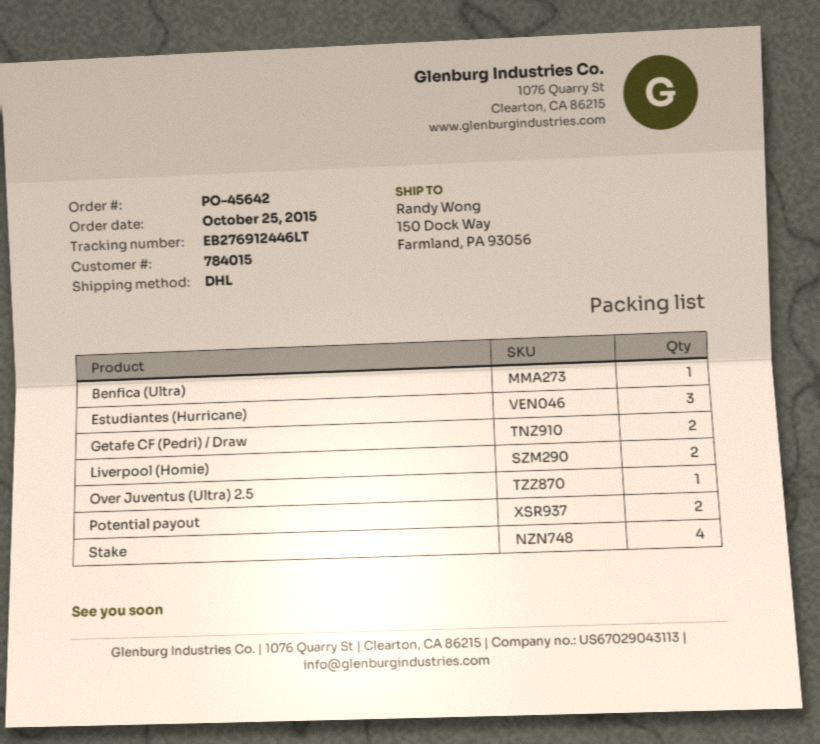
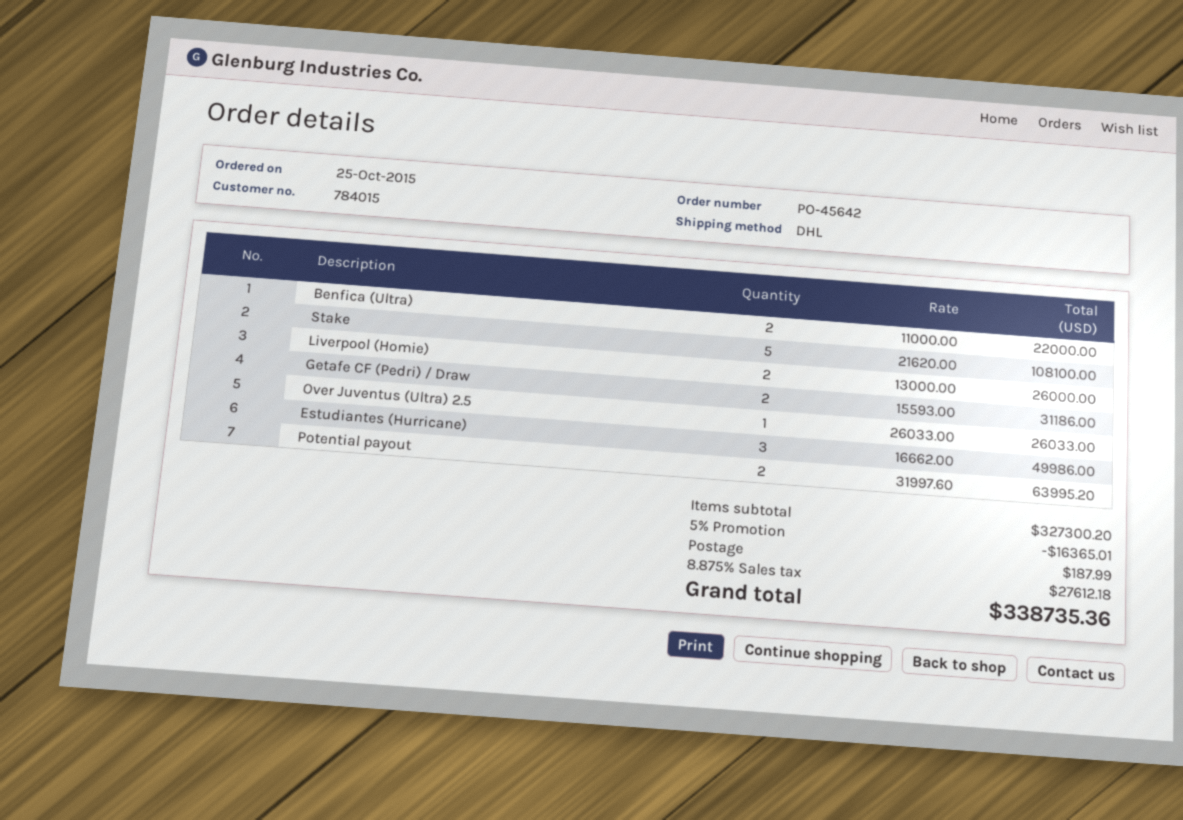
Benfica (Ultra): 1 -> 2
Stake: 4 -> 5

